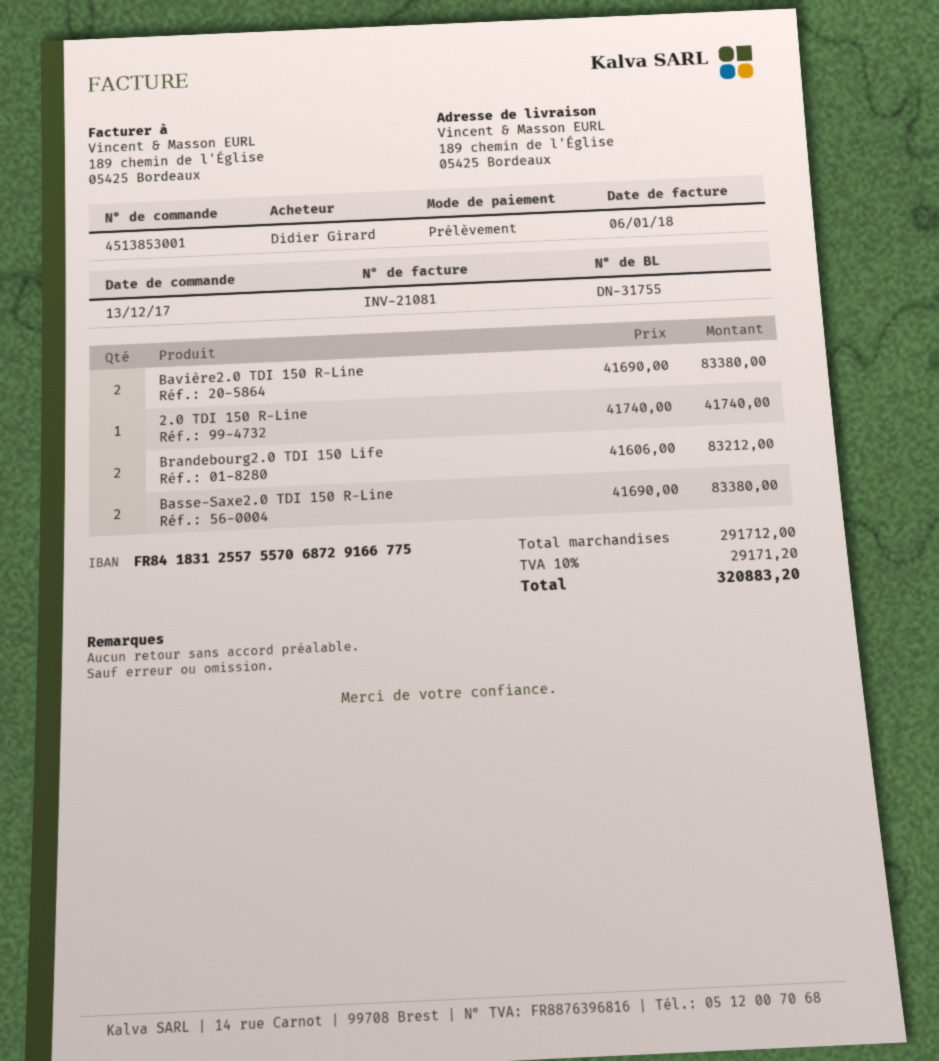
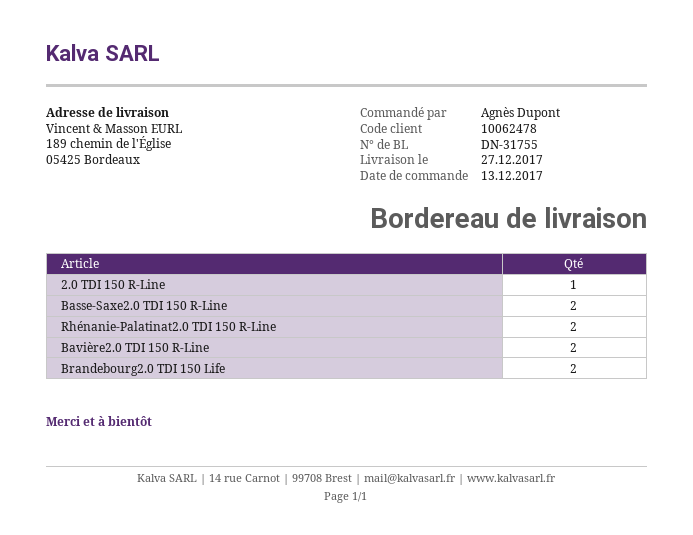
ordered by: Didier Girard -> Agnès Dupont
Rhénanie-Palatinat2.0 TDI 150 R-Line: none -> 2

